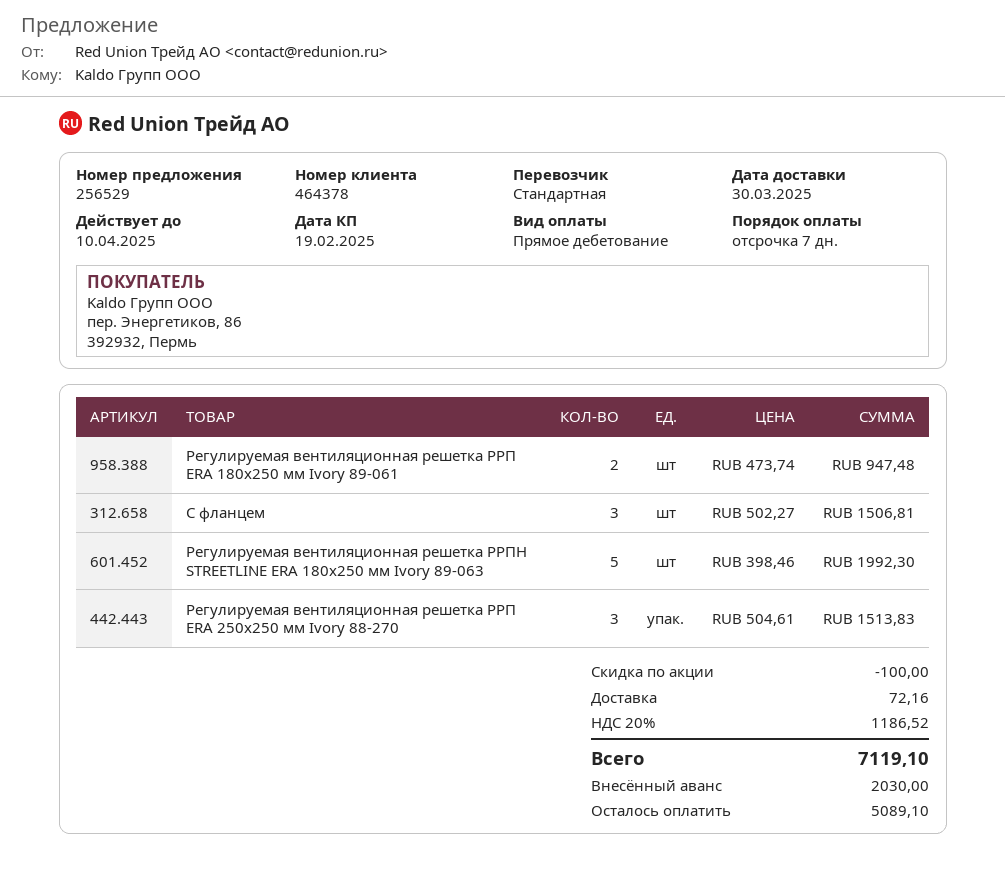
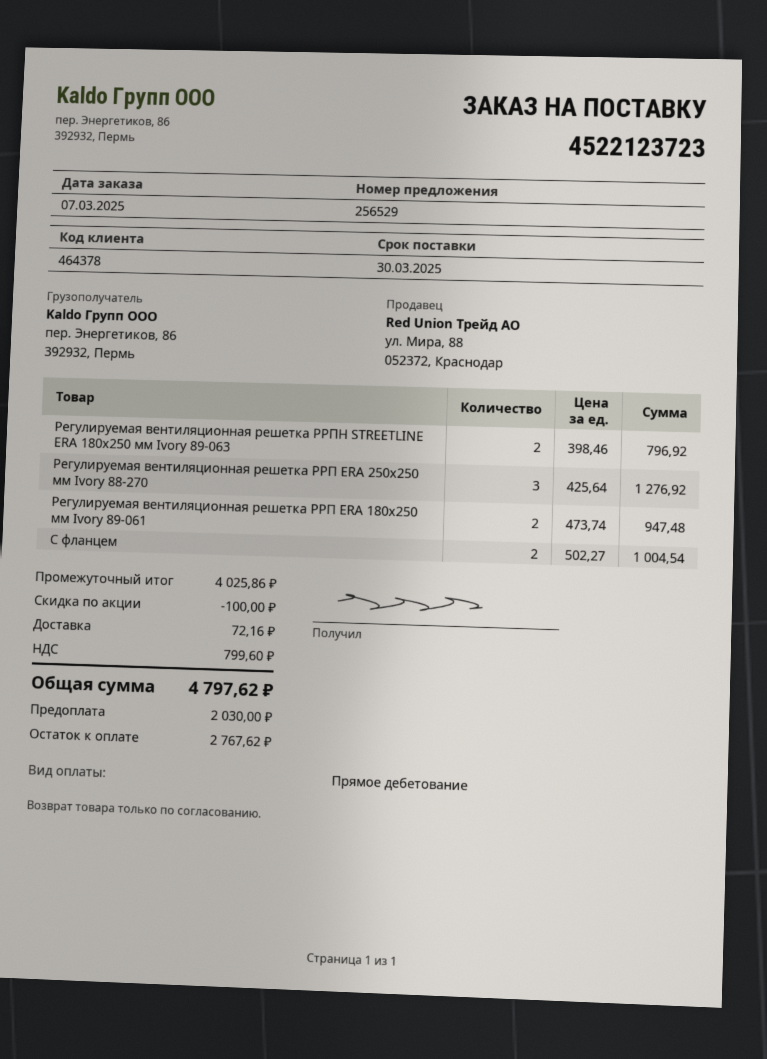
С фланцем: 3 x 502.27 = 1506.81 -> 2 x 502.27 = 1004.54
Регулируемая вентиляционная решетка РРПН STREETLINE ERA 180х250 мм Ivory 89-063: 5 x 398.46 = 1992.30 -> 2 x 398.46 = 796.92
Регулируемая вентиляционная решетка РРП ERA 250х250 мм Ivory 88-270: 3 x 504.61 = 1513.83 -> 3 x 425.64 = 1276.92
tax: 1186.52 -> 799.60
total: 7119.10 -> 4797.62
balance: 5089.10 -> 2767.62

